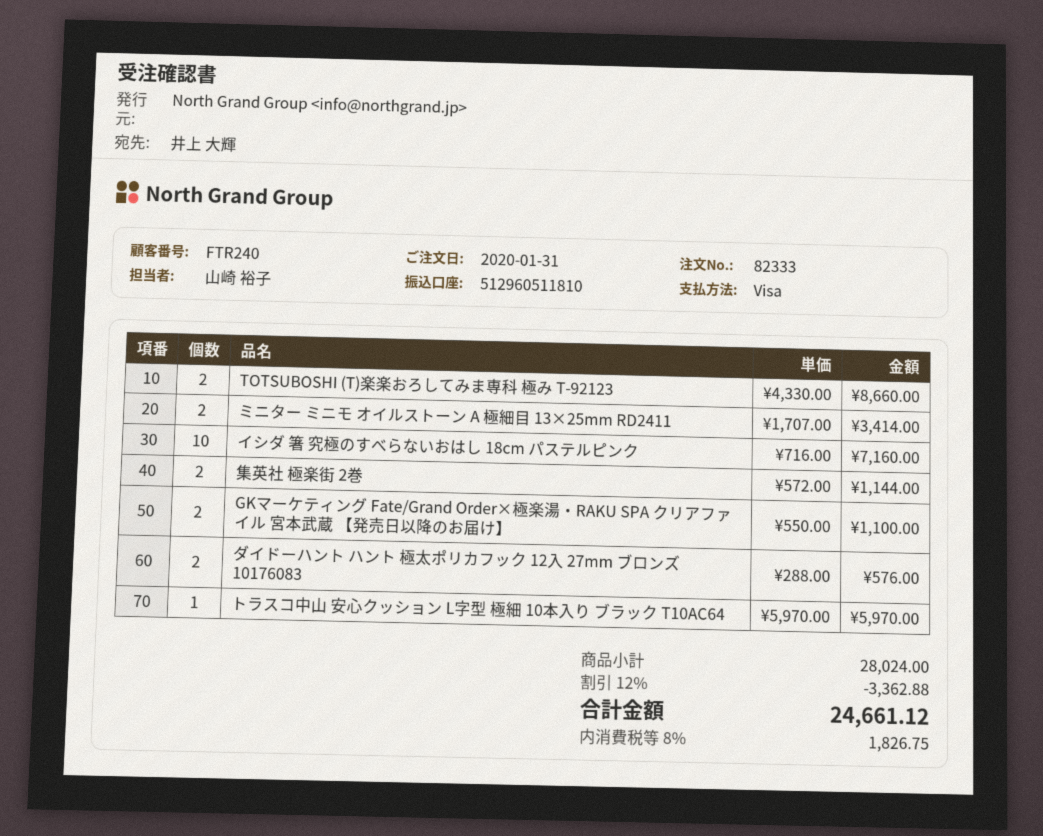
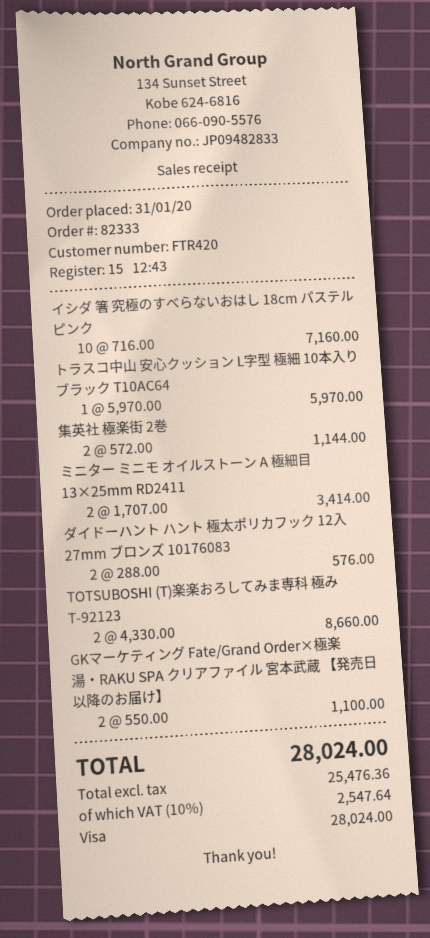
customer number: FTR240 -> FTR420
discount: 12% = 3362.88 -> none
tax: 8% = 1826.75 -> 10% = 2547.64
total: 24661.12 -> 28024.00

